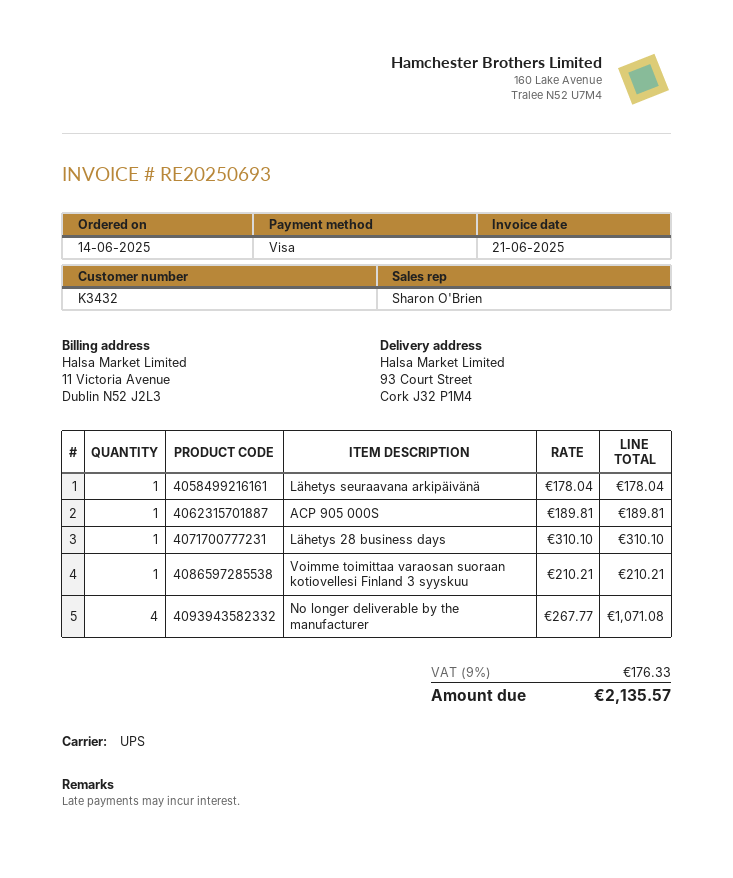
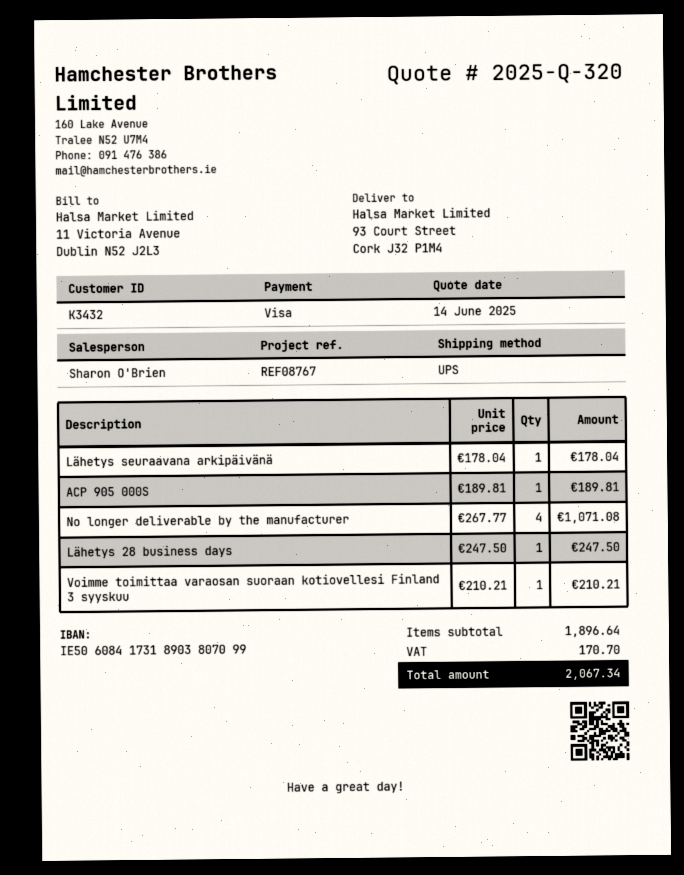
Lähetys 28 business days: 1 x 310.10 = 310.10 -> 1 x 247.50 = 247.50
tax: 176.33 -> 170.70
total: 2135.57 -> 2067.34

